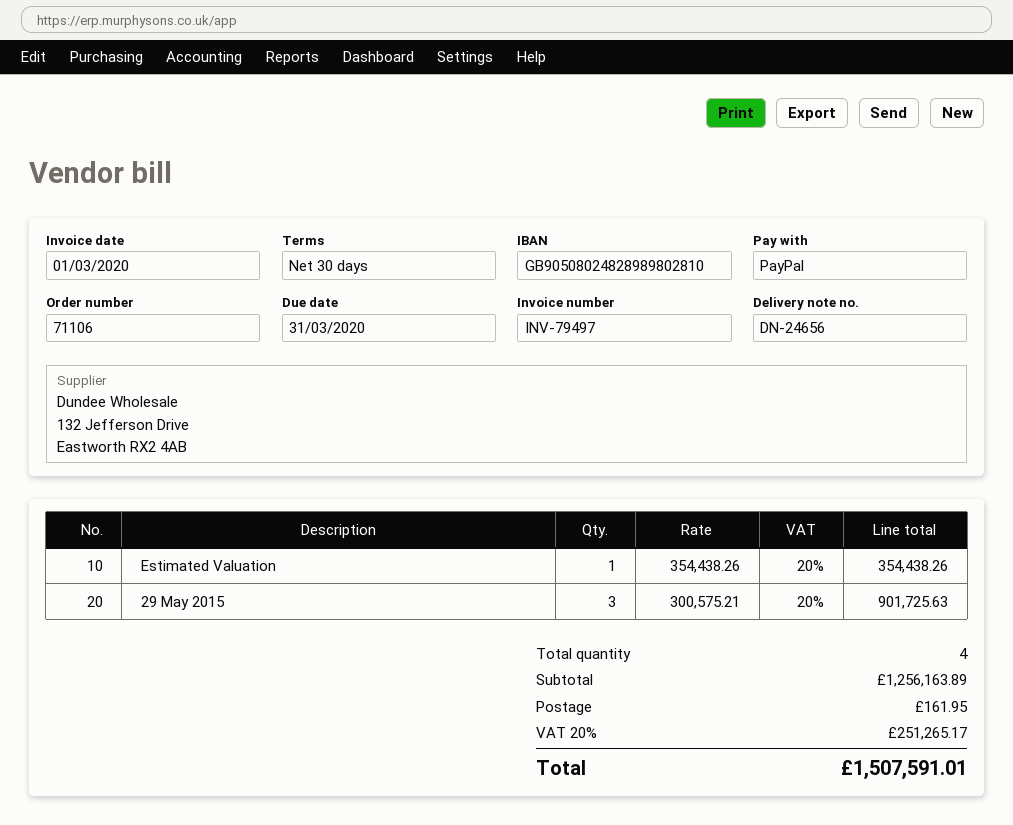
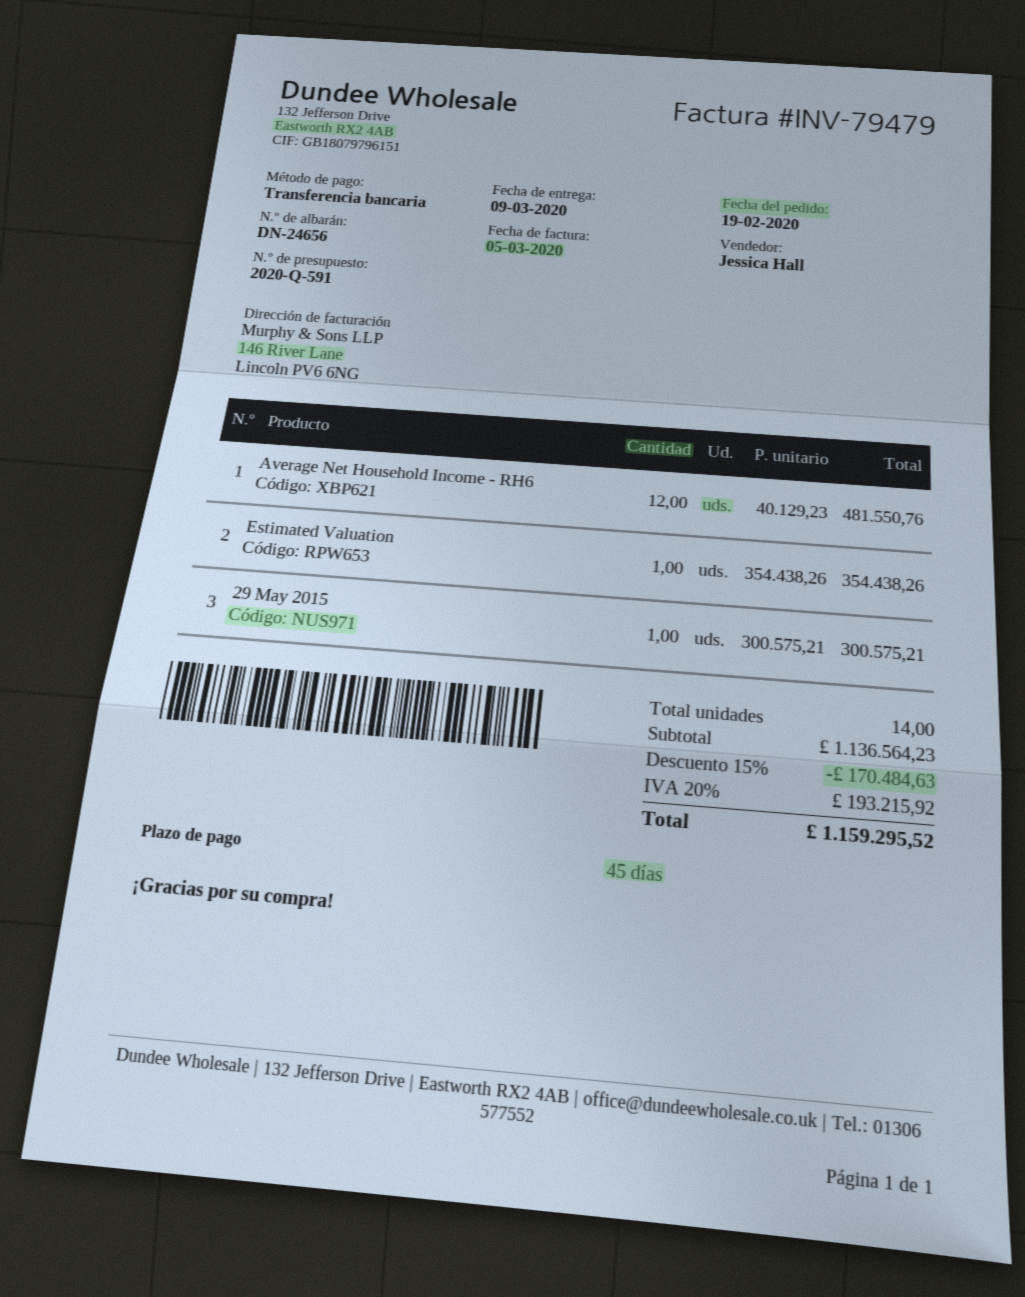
invoice number: INV-79497 -> INV-79479
invoice date: 2020-03-01 -> 2020-03-05
payment terms: 30 days -> 45 days
payment method: PayPal -> bank transfer
29 May 2015: 3 x 300575.21 = 901725.63 -> 1 x 300575.21 = 300575.21
Average Net Household Income - RH6: none -> 12 x 40129.23 = 481550.76
total quantity: 4 -> 14
subtotal: 1256163.89 -> 1136564.23
discount: none -> 15% = 170484.63
shipping: 161.95 -> none
tax: 20% = 251265.17 -> 20% = 193215.92
total: 1507591.01 -> 1159295.52

